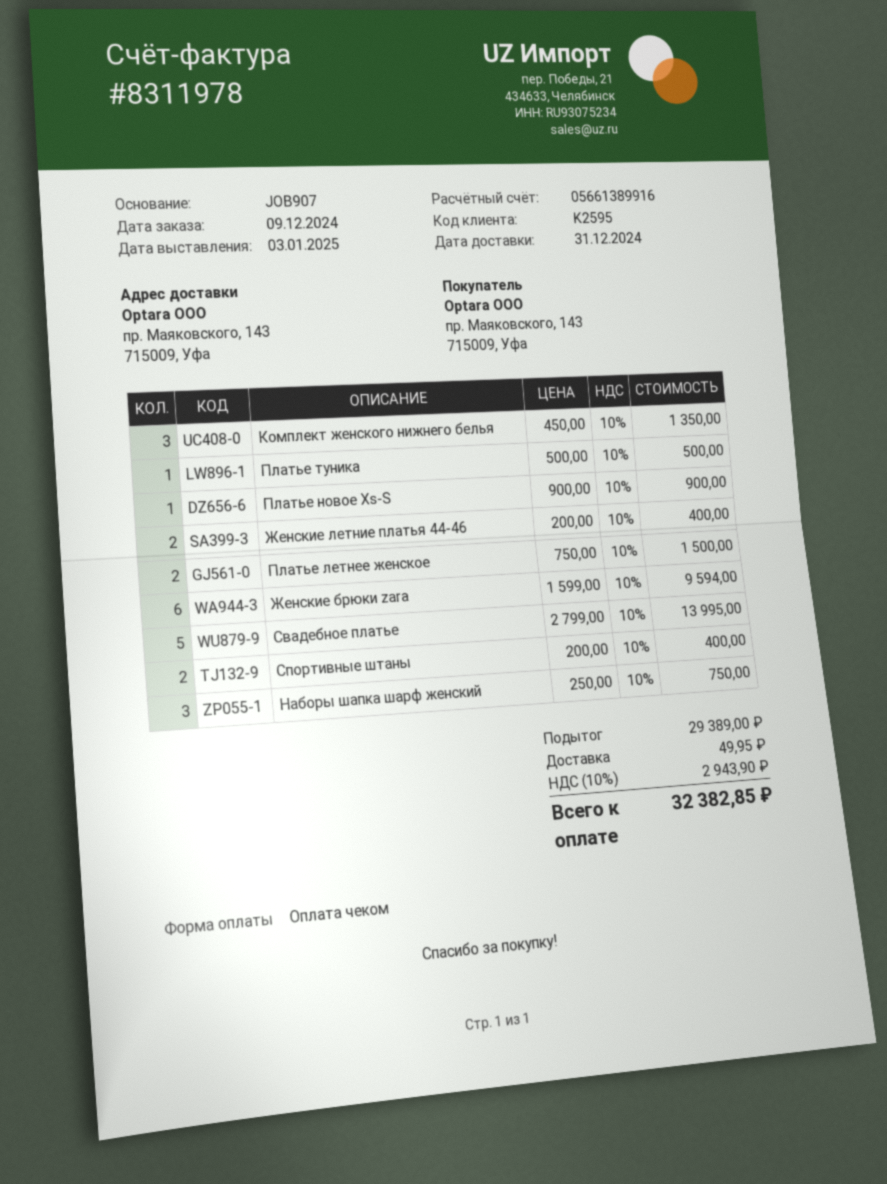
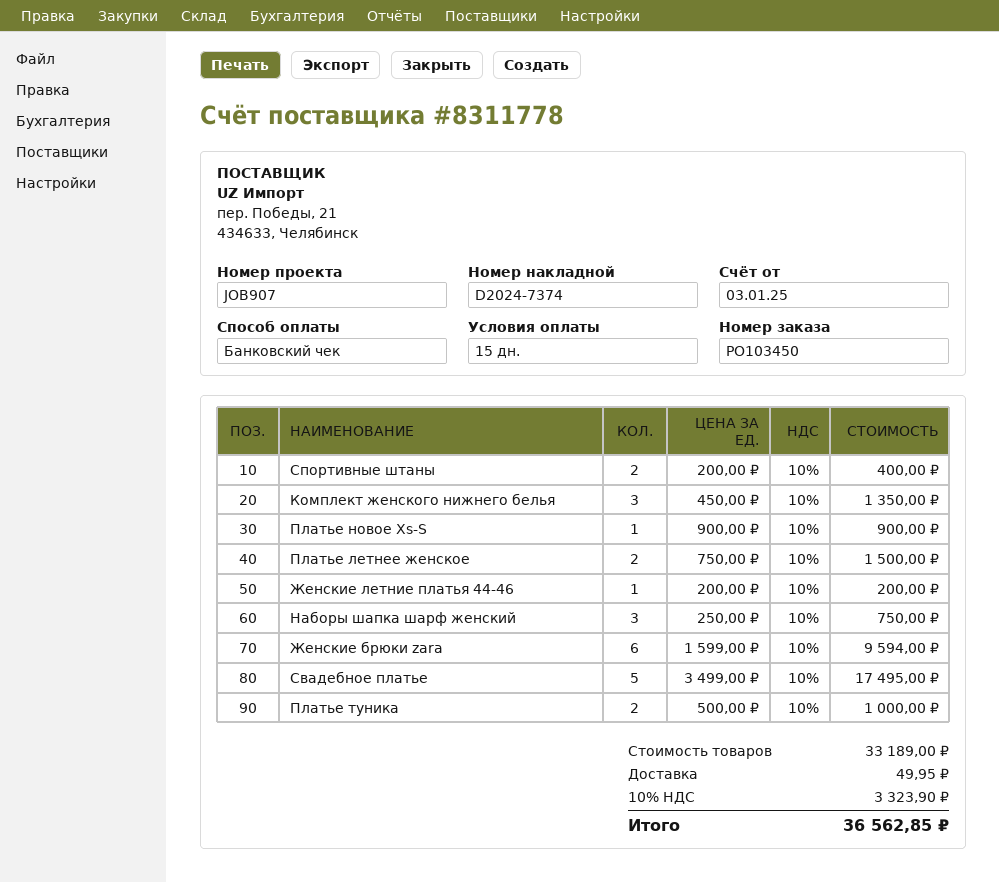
invoice number: 8311978 -> 8311778
Платье туника: 1 x 500.00 = 500.00 -> 2 x 500.00 = 1000.00
Женские летние платья 44-46: 2 x 200.00 = 400.00 -> 1 x 200.00 = 200.00
Свадебное платье: 5 x 2799.00 = 13995.00 -> 5 x 3499.00 = 17495.00
subtotal: 29389.00 -> 33189.00
tax: 10% = 2943.90 -> 10% = 3323.90
total: 32382.85 -> 36562.85

